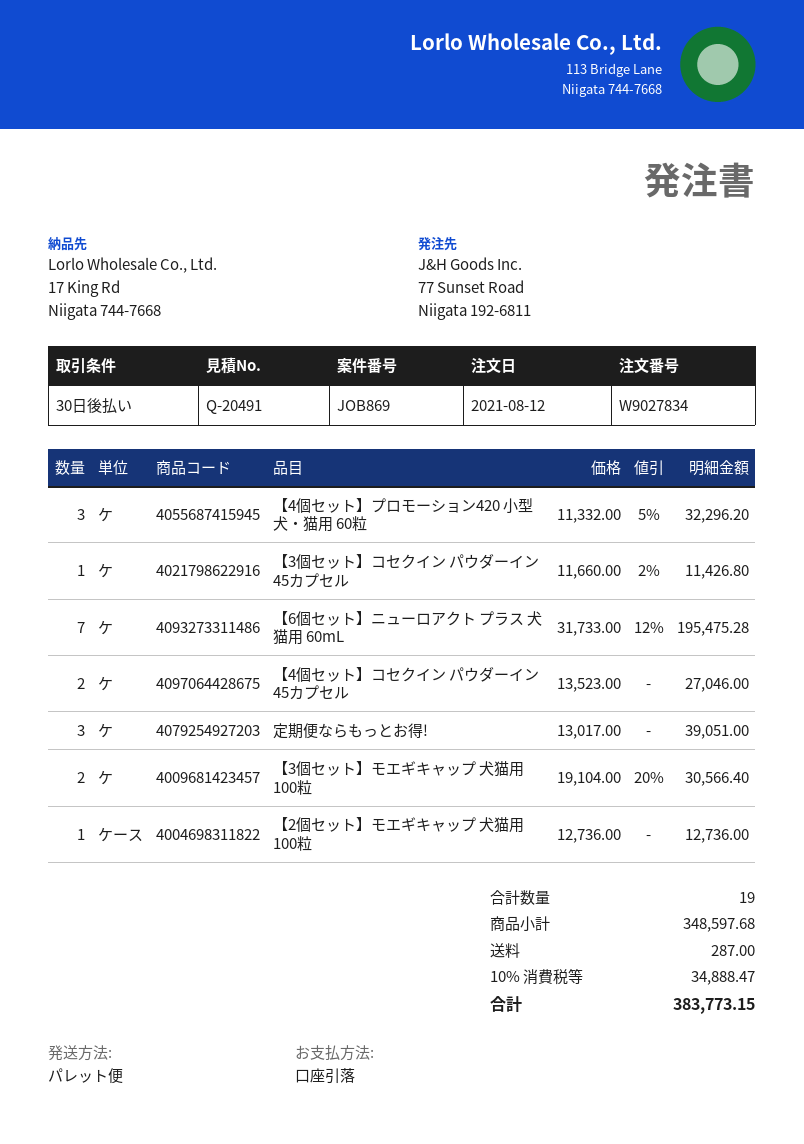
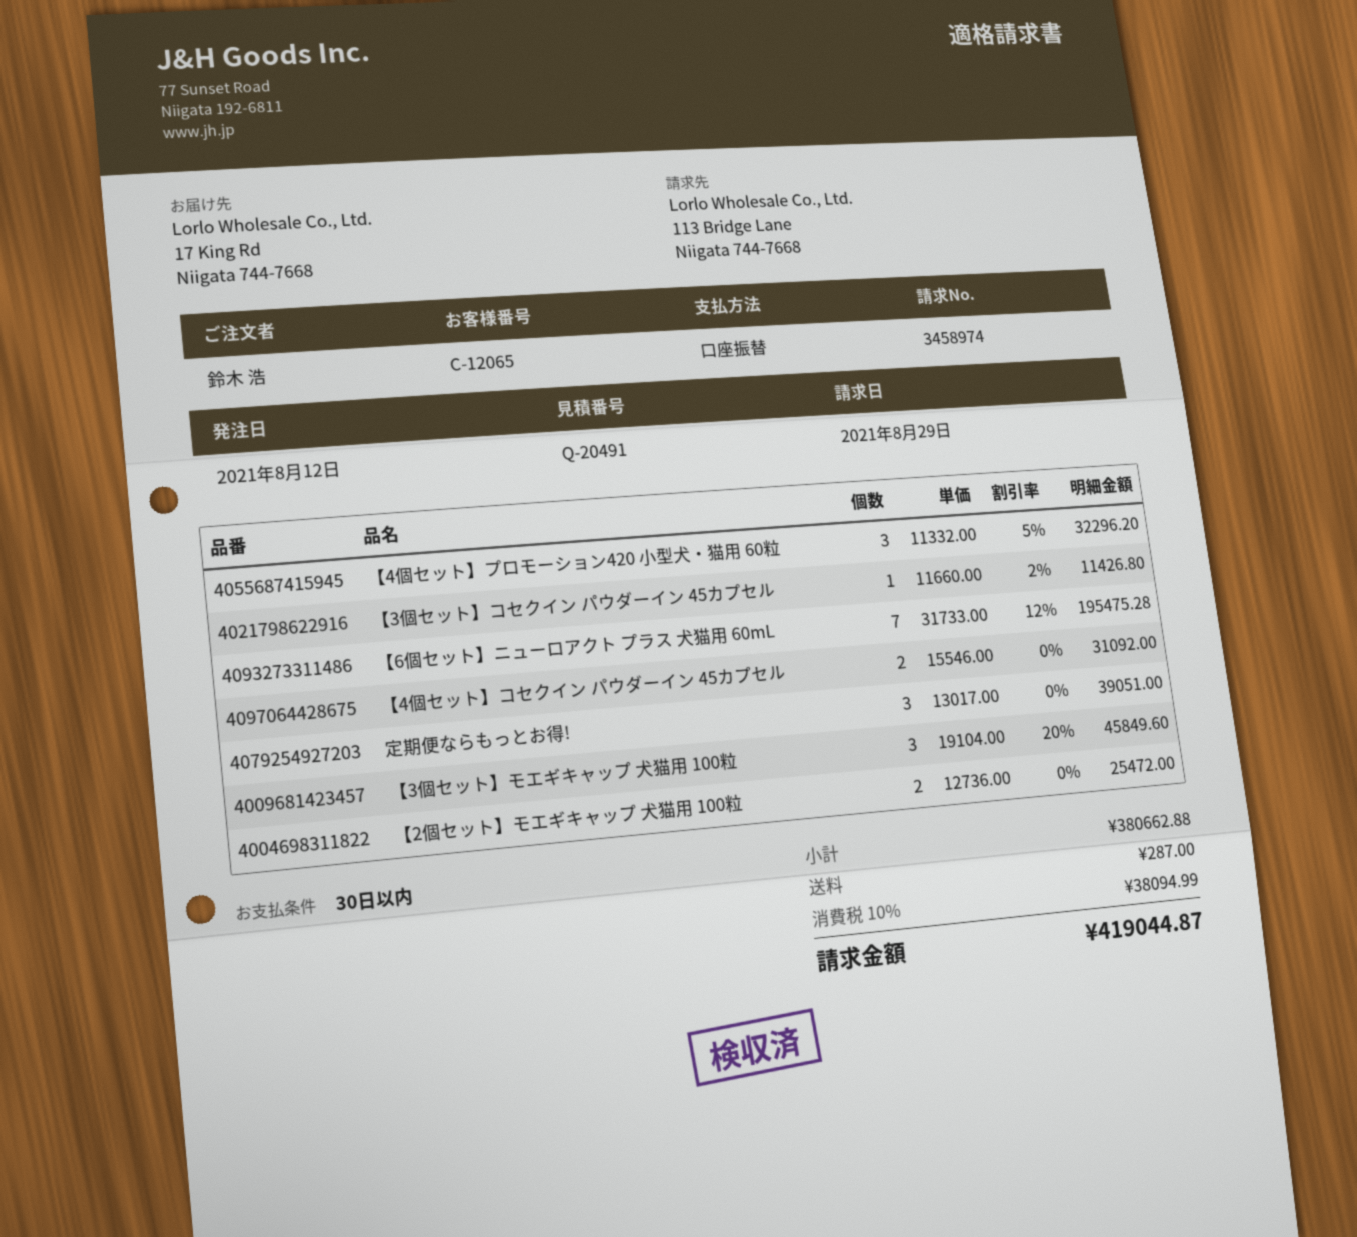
【4個セット】コセクイン パウダーイン 45カプセル: 2 x 13523.00 = 27046.00 -> 2 x 15546.00 = 31092.00
【3個セット】モエギキャップ 犬猫用 100粒: 2 x 19104.00 - 20% = 30566.40 -> 3 x 19104.00 - 20% = 45849.60
【2個セット】モエギキャップ 犬猫用 100粒: 1 x 12736.00 = 12736.00 -> 2 x 12736.00 = 25472.00
subtotal: 348597.68 -> 380662.88
tax: 10% = 34888.47 -> 10% = 38094.99
total: 383773.15 -> 419044.87

